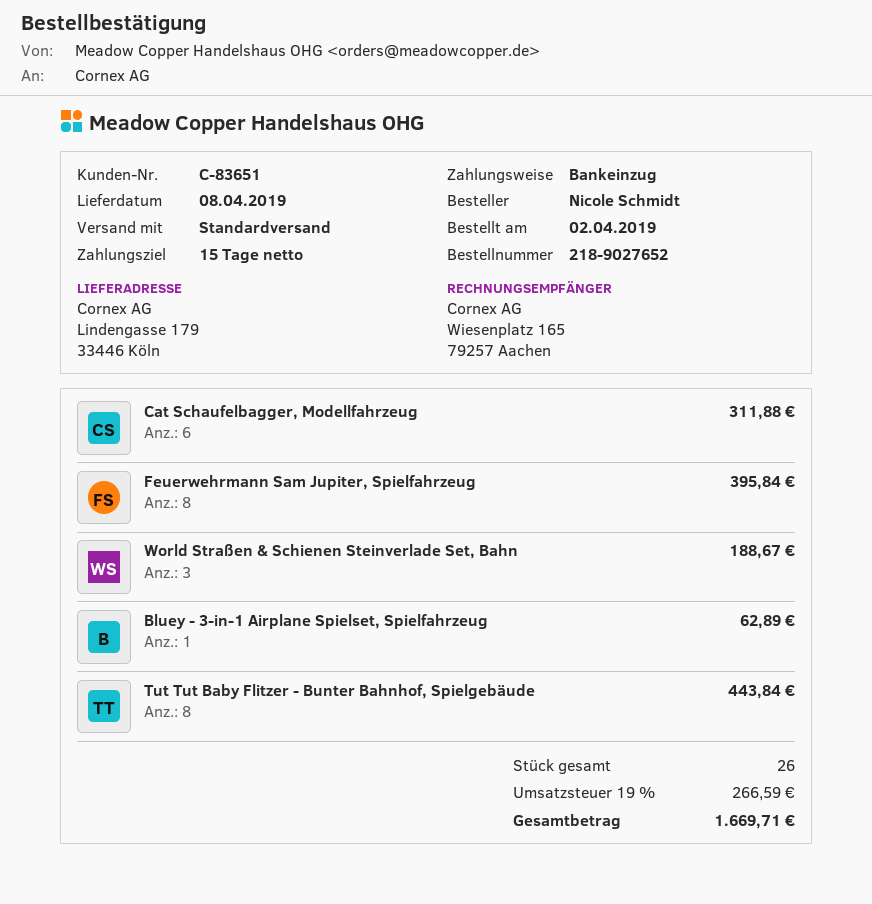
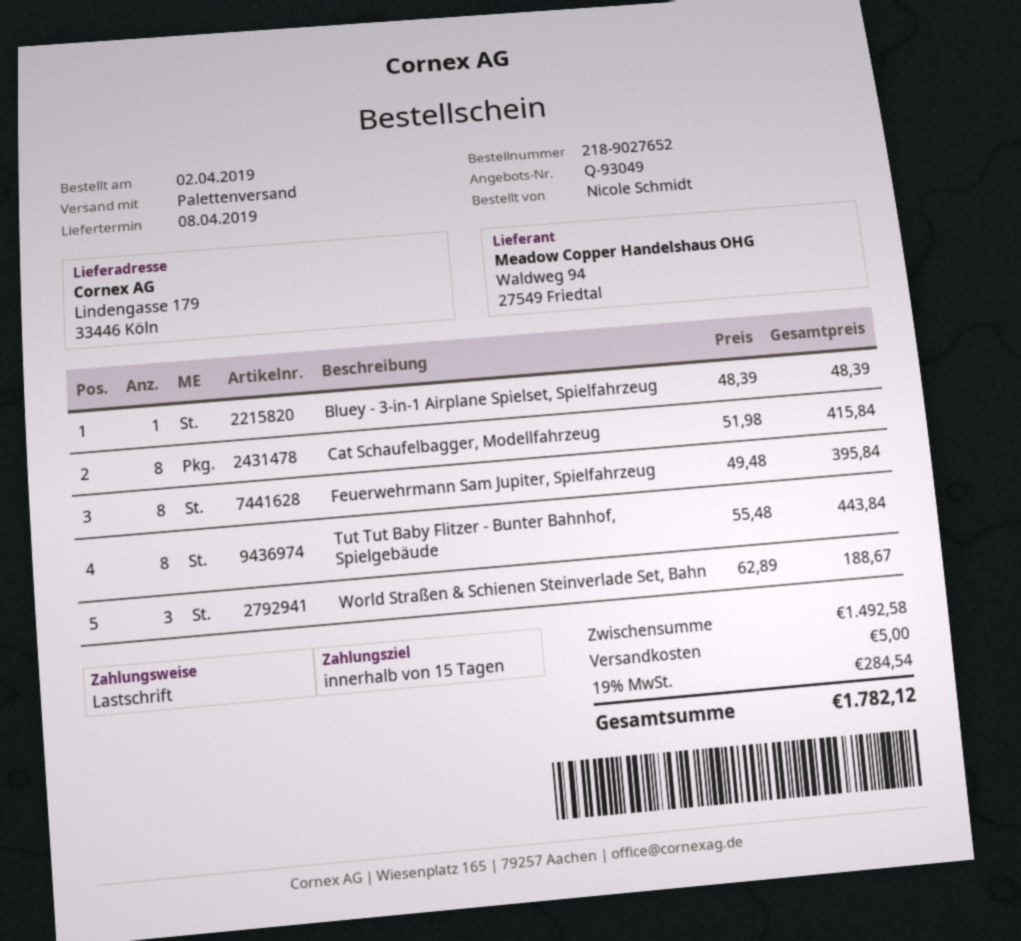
shipping method: standard -> pallet freight
Cat Schaufelbagger, Modellfahrzeug: 6 for 311.88 -> 8 for 415.84
Bluey - 3-in-1 Airplane Spielset, Spielfahrzeug: 1 for 62.89 -> 1 for 48.39
shipping: none -> 5.00
tax: 19% = 266.59 -> 19% = 284.54
total: 1669.71 -> 1782.12

